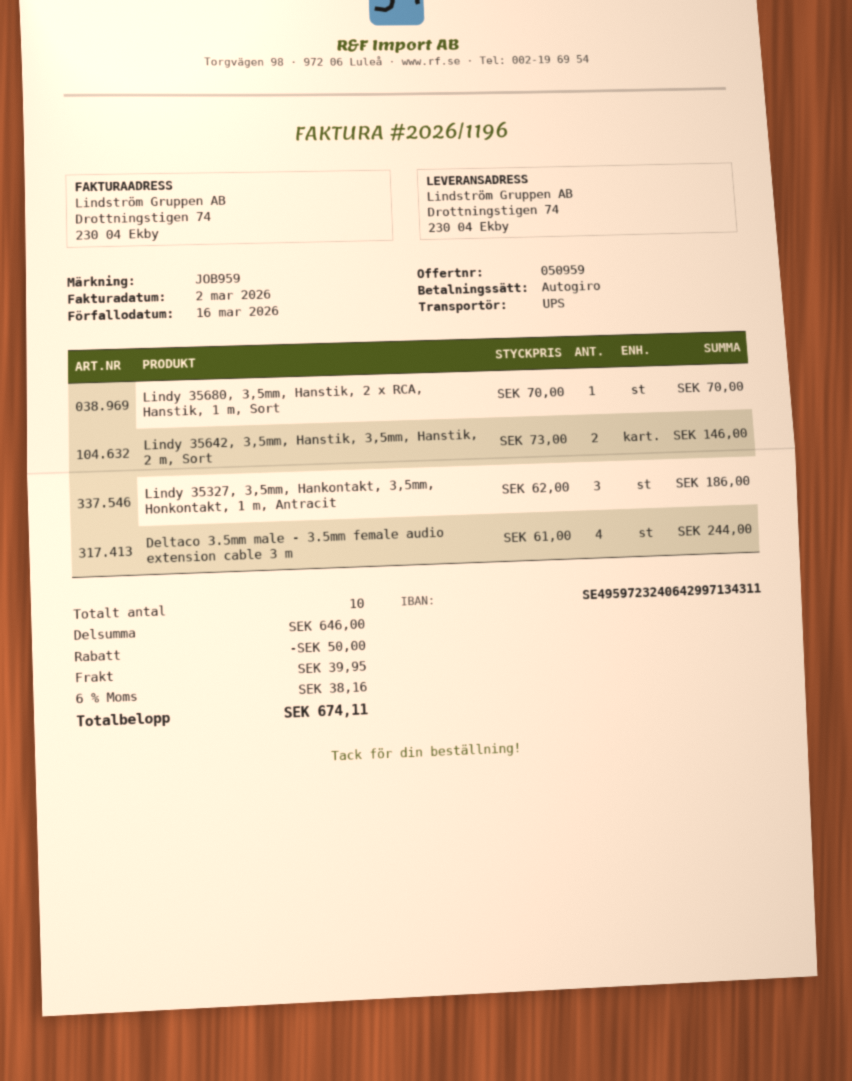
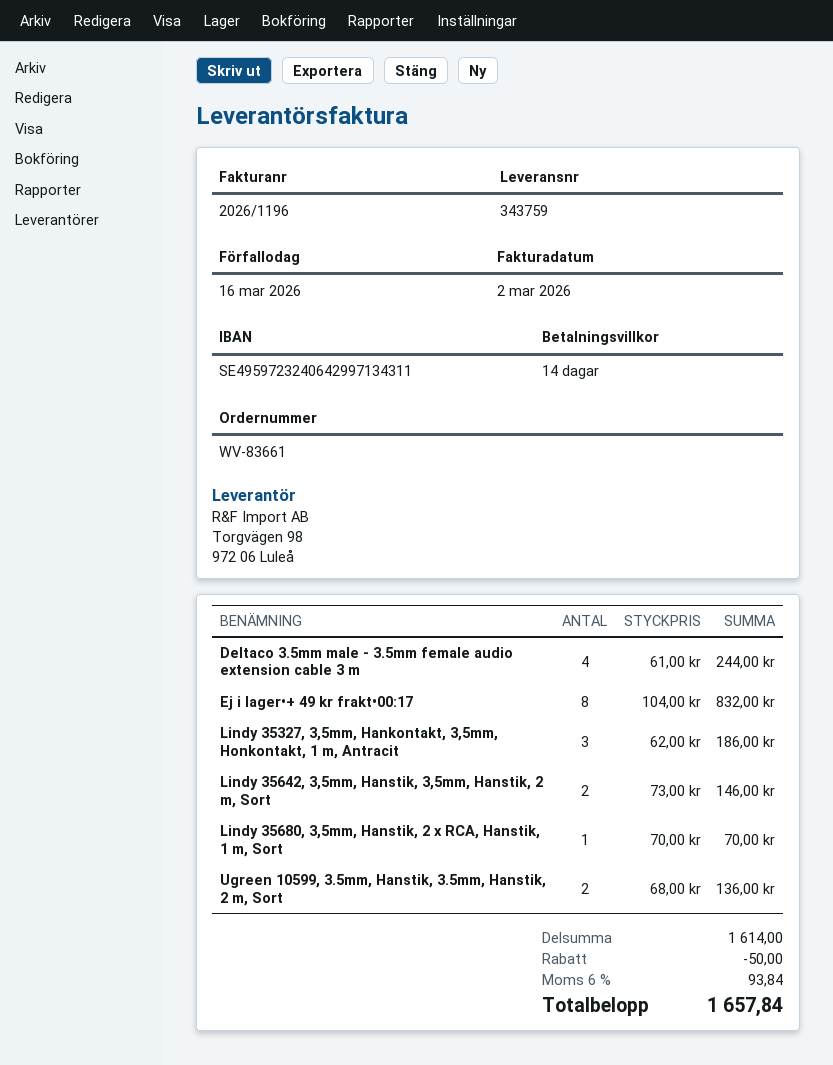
Ej i lager•+ 49 kr frakt•00:17: none -> 8 x 104.00 = 832.00
Ugreen 10599, 3.5mm, Hanstik, 3.5mm, Hanstik, 2 m, Sort: none -> 2 x 68.00 = 136.00
subtotal: 646.00 -> 1614.00
shipping: 39.95 -> none
tax: 6% = 38.16 -> 6% = 93.84
total: 674.11 -> 1657.84

